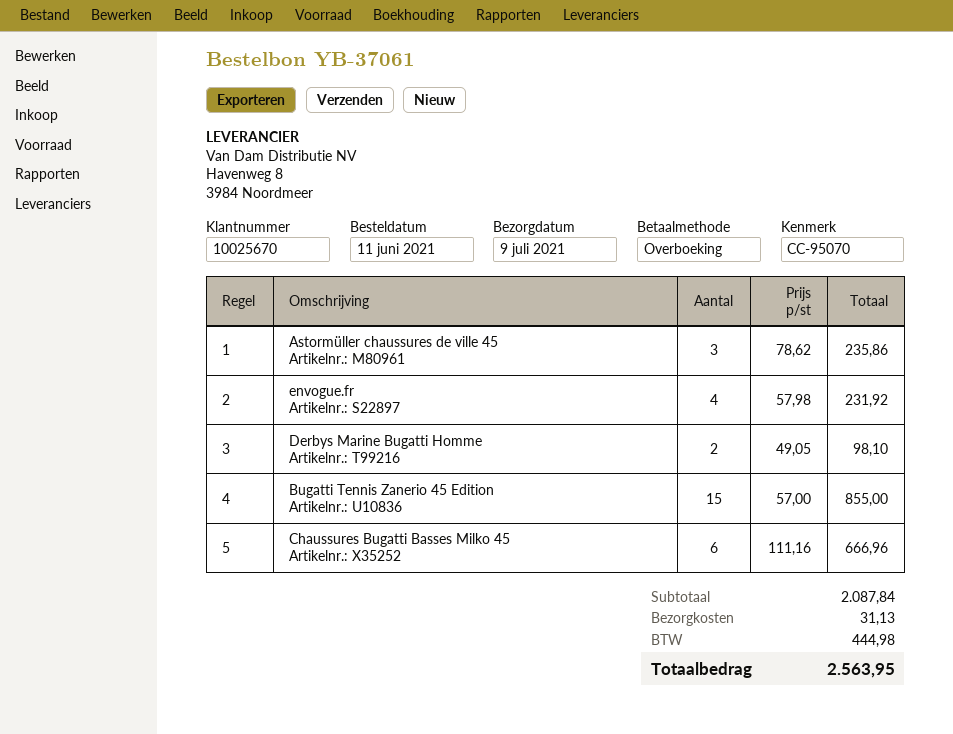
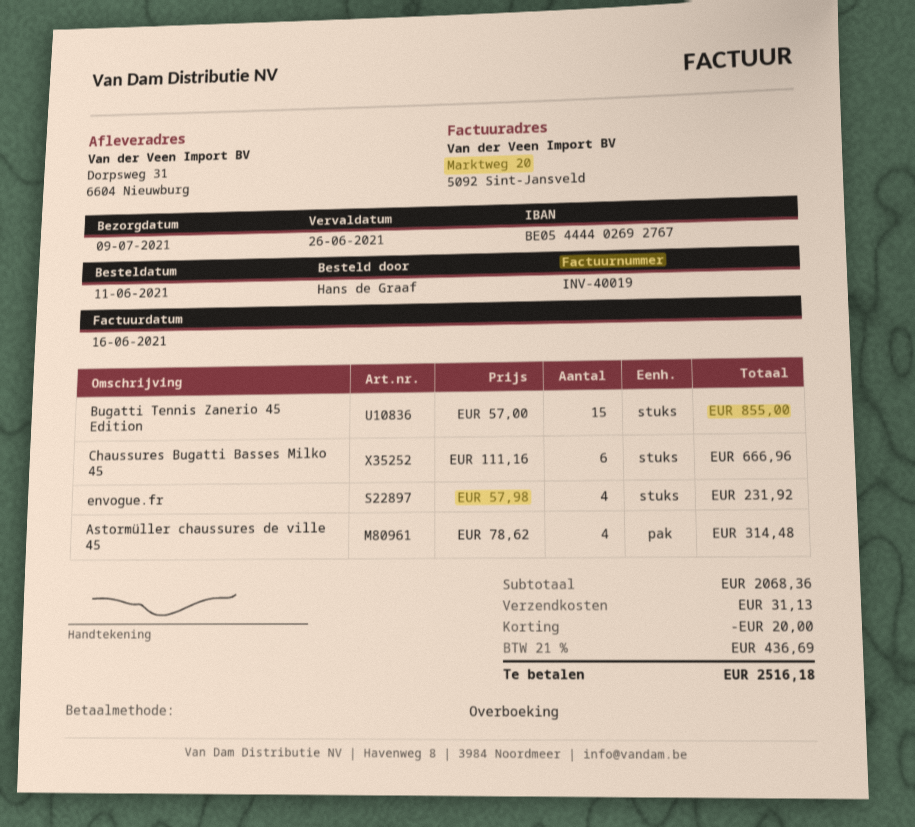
Astormüller chaussures de ville 45: 3 x 78.62 = 235.86 -> 4 x 78.62 = 314.48
Derbys Marine Bugatti Homme: 2 x 49.05 = 98.10 -> none
subtotal: 2087.84 -> 2068.36
discount: none -> 20.00
tax: 444.98 -> 436.69
total: 2563.95 -> 2516.18

